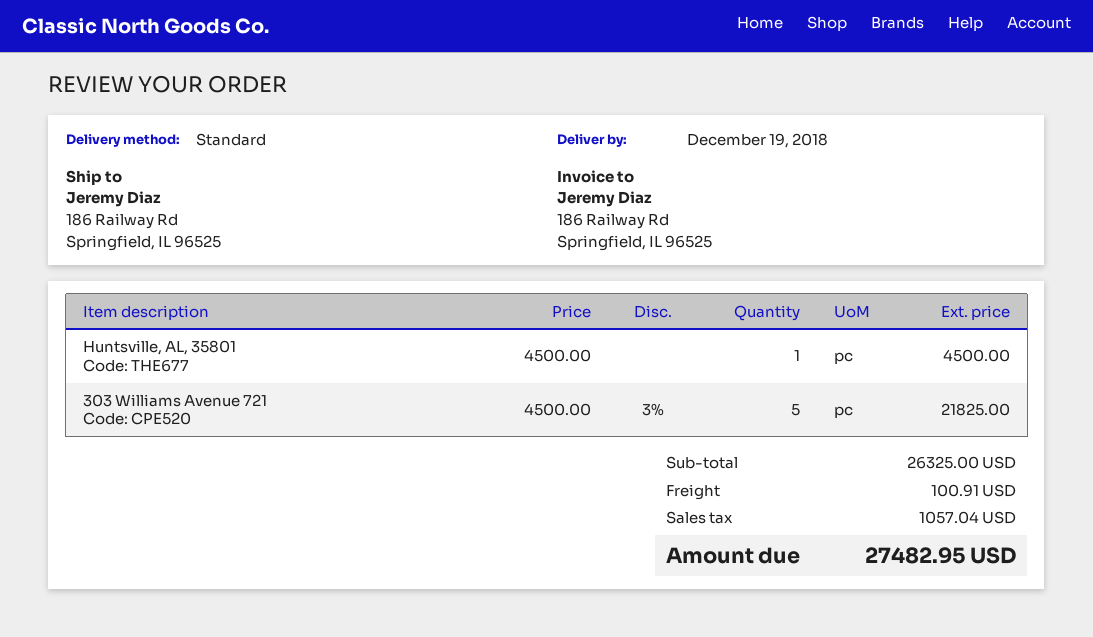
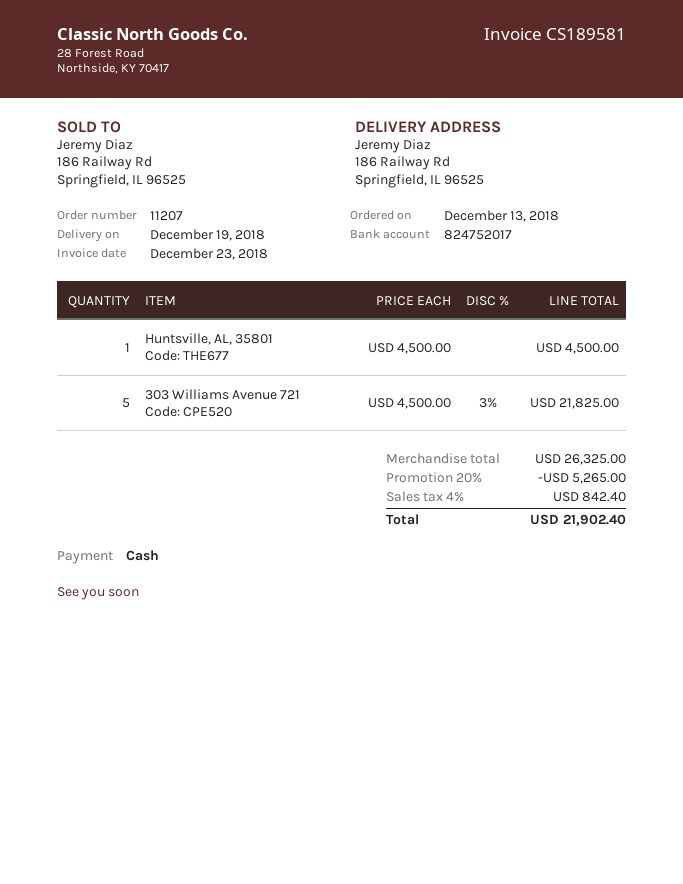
discount: none -> 20% = 5265.00
shipping: 100.91 -> none
tax: 1057.04 -> 842.40
total: 27482.95 -> 21902.40

